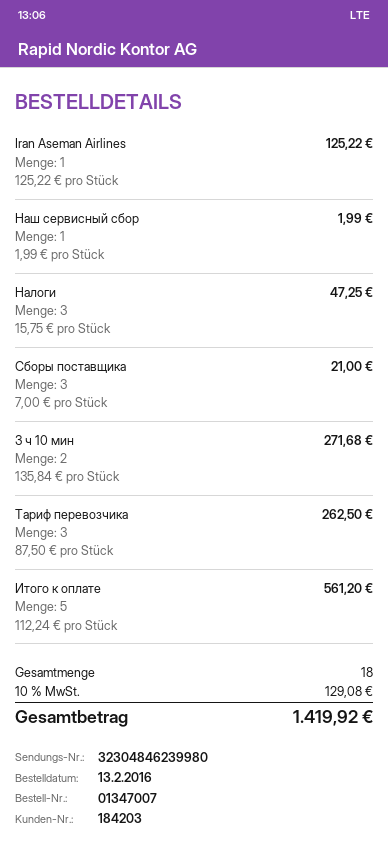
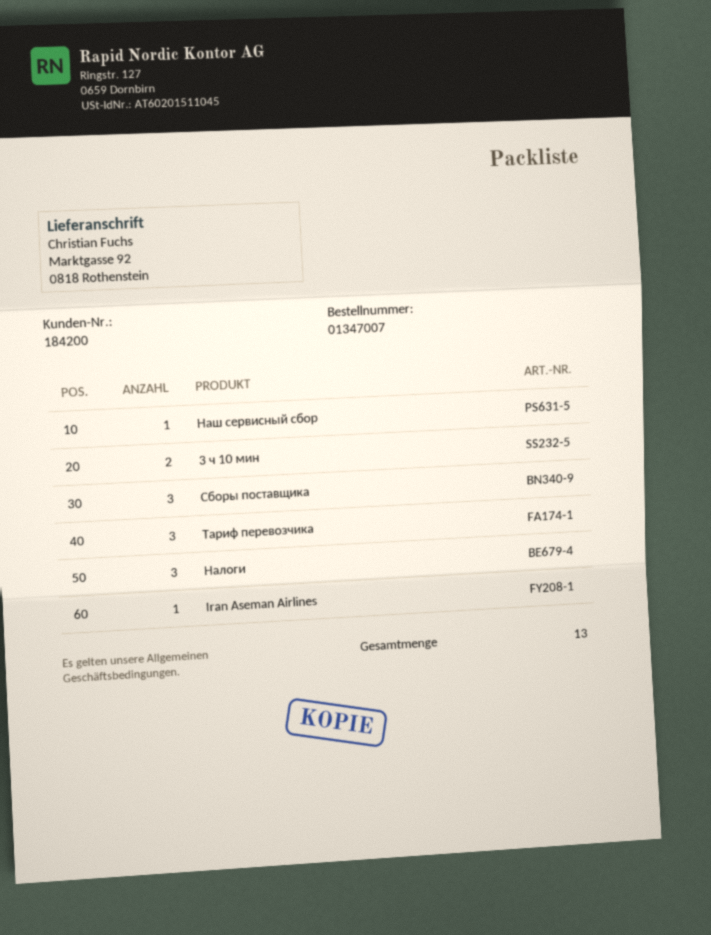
customer number: 184203 -> 184200
Итого к оплате: 5 -> none
total quantity: 18 -> 13

